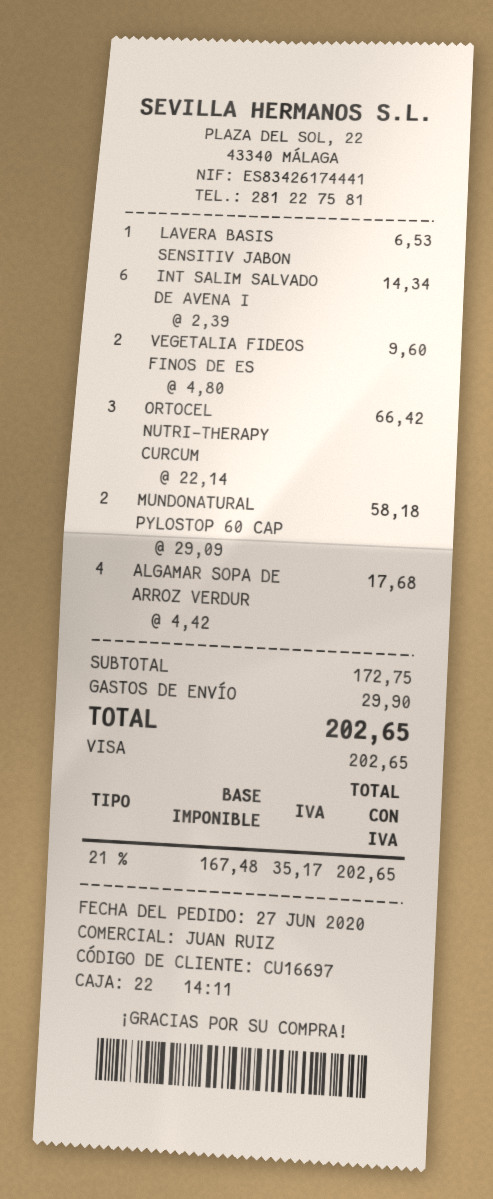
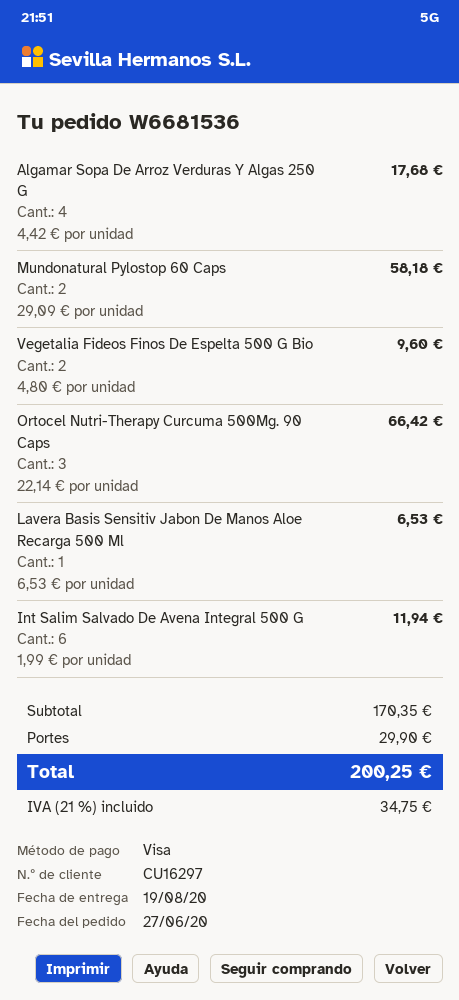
customer number: CU16697 -> CU16297
INT SALIM SALVADO DE AVENA I: 6 x 2.39 = 14.34 -> 6 x 1.99 = 11.94
subtotal: 172.75 -> 170.35
tax: 21% = 35.17 -> 21% = 34.75
total: 202.65 -> 200.25

